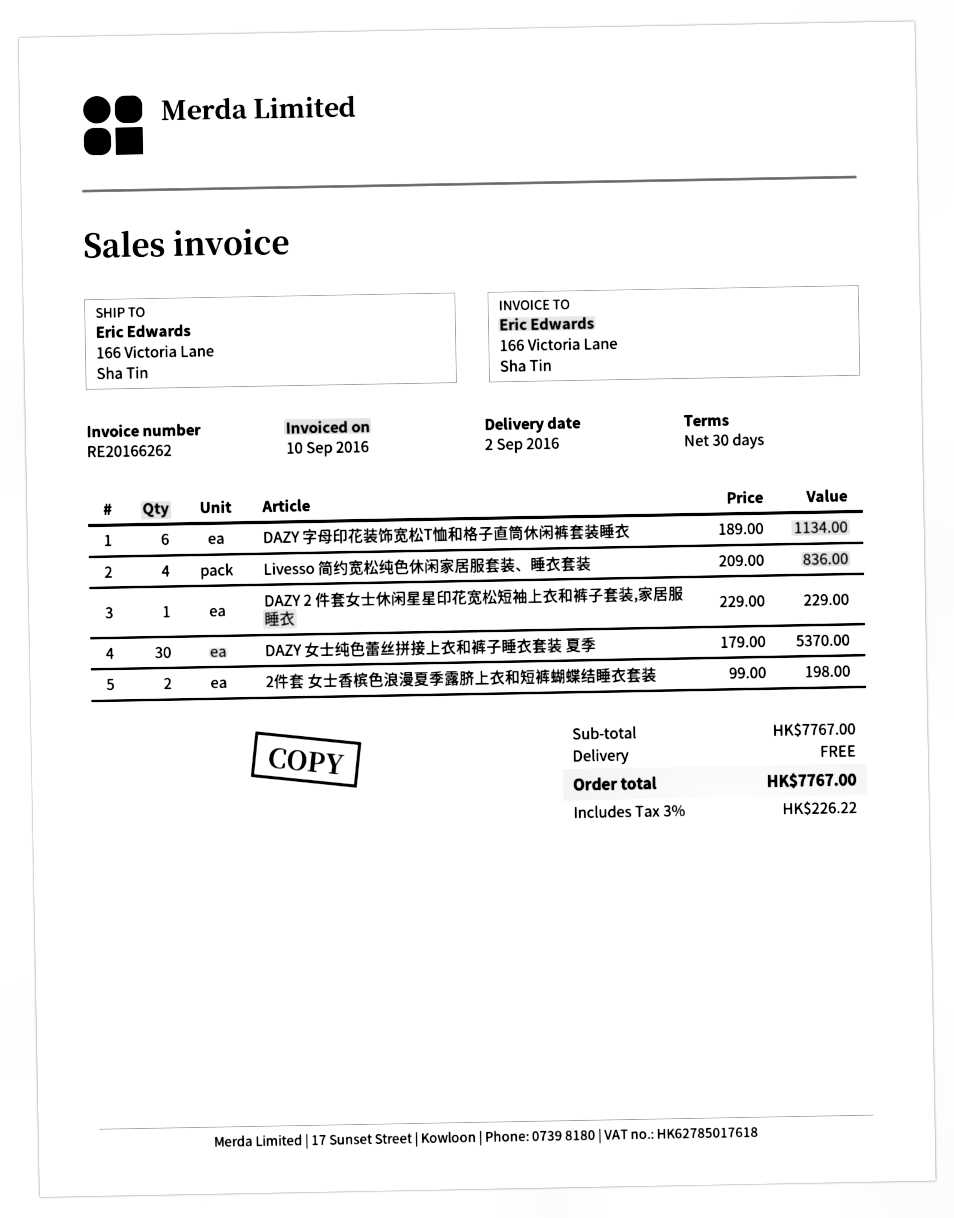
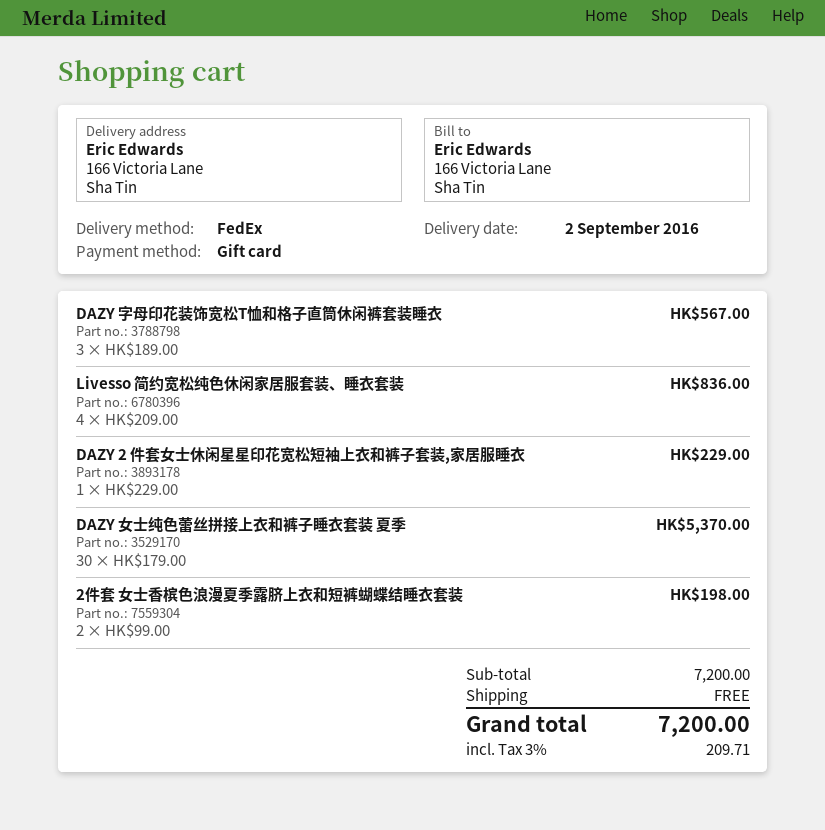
DAZY 字母印花装饰宽松T恤和格子直筒休闲裤套装睡衣: 6 x 189.00 = 1134.00 -> 3 x 189.00 = 567.00
subtotal: 7767.00 -> 7200.00
tax: 3% = 226.22 -> 3% = 209.71
total: 7767.00 -> 7200.00

